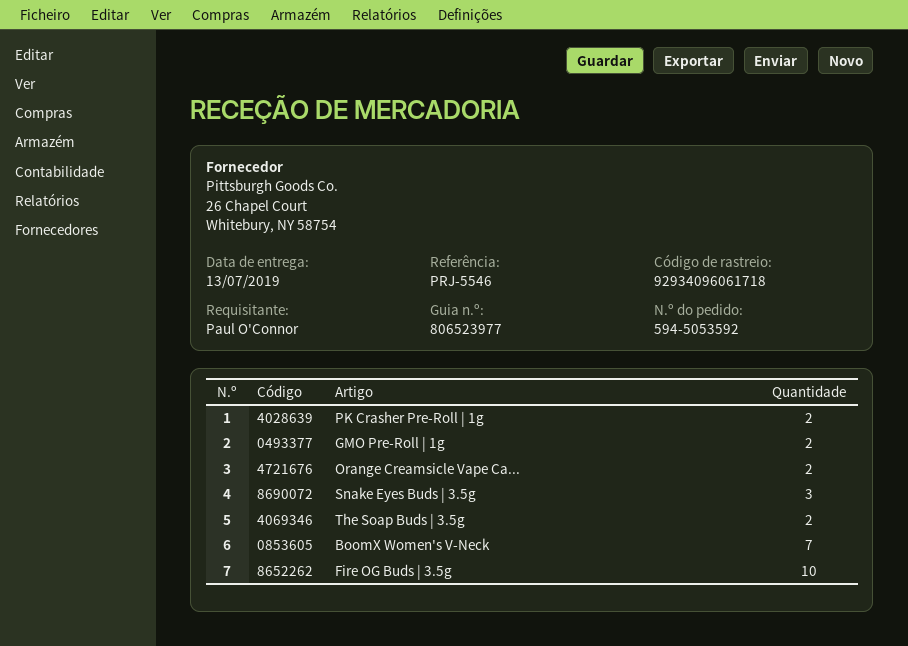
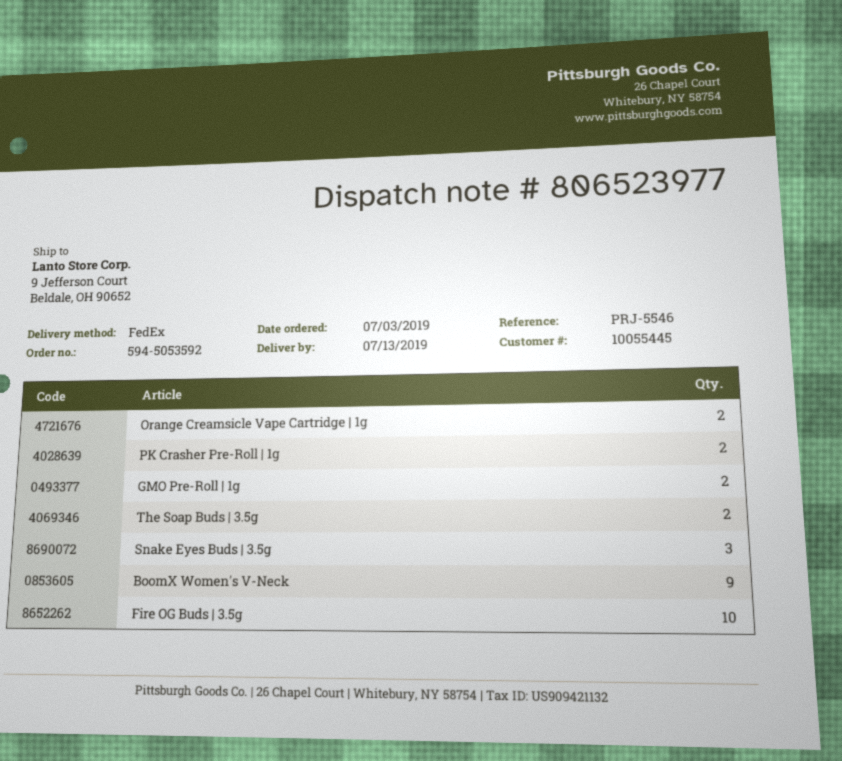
BoomX Women's V-Neck: 7 -> 9

